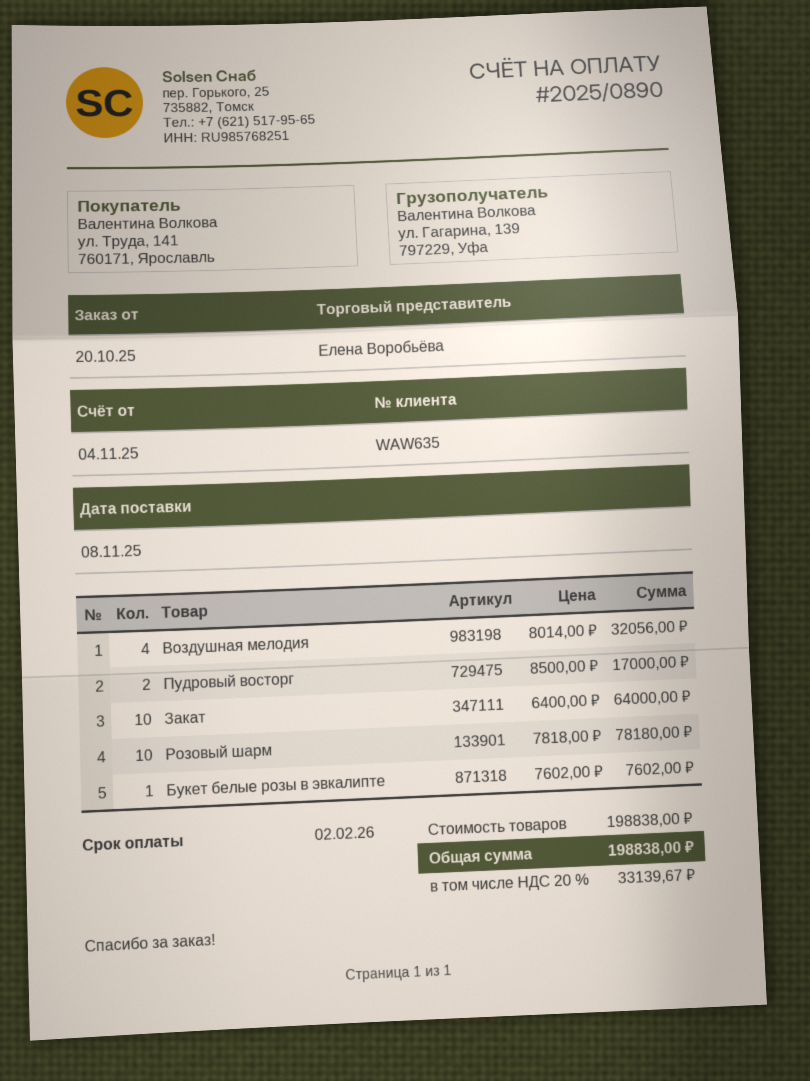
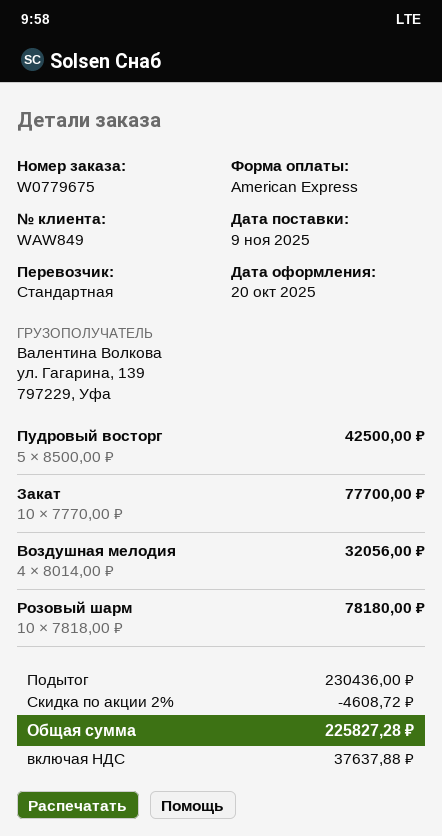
delivery date: 2025-11-08 -> 2025-11-09
customer number: WAW635 -> WAW849
Пудровый восторг: 2 x 8500.00 = 17000.00 -> 5 x 8500.00 = 42500.00
Закат: 10 x 6400.00 = 64000.00 -> 10 x 7770.00 = 77700.00
Букет белые розы в эвкалипте: 1 x 7602.00 = 7602.00 -> none
subtotal: 198838.00 -> 230436.00
discount: none -> 2% = 4608.72
tax: 33139.67 -> 37637.88
total: 198838.00 -> 225827.28

